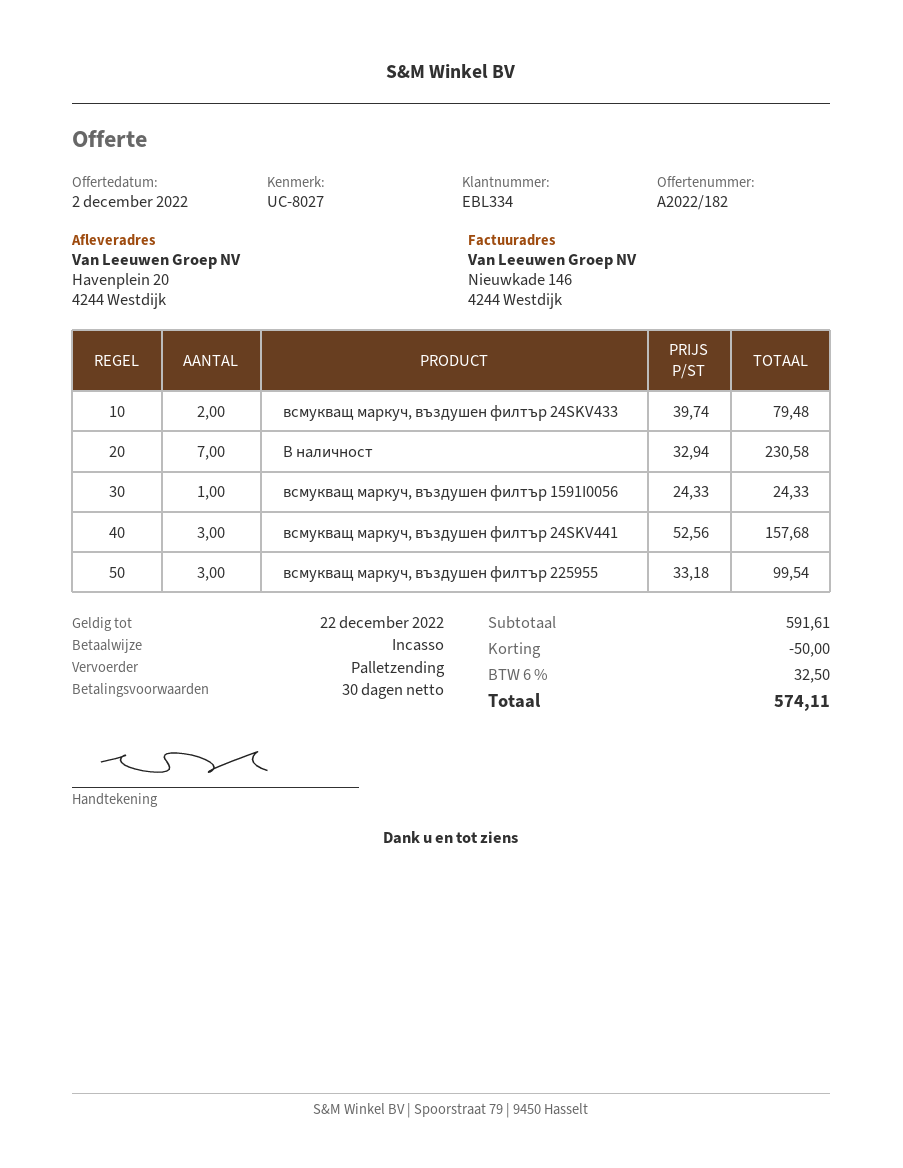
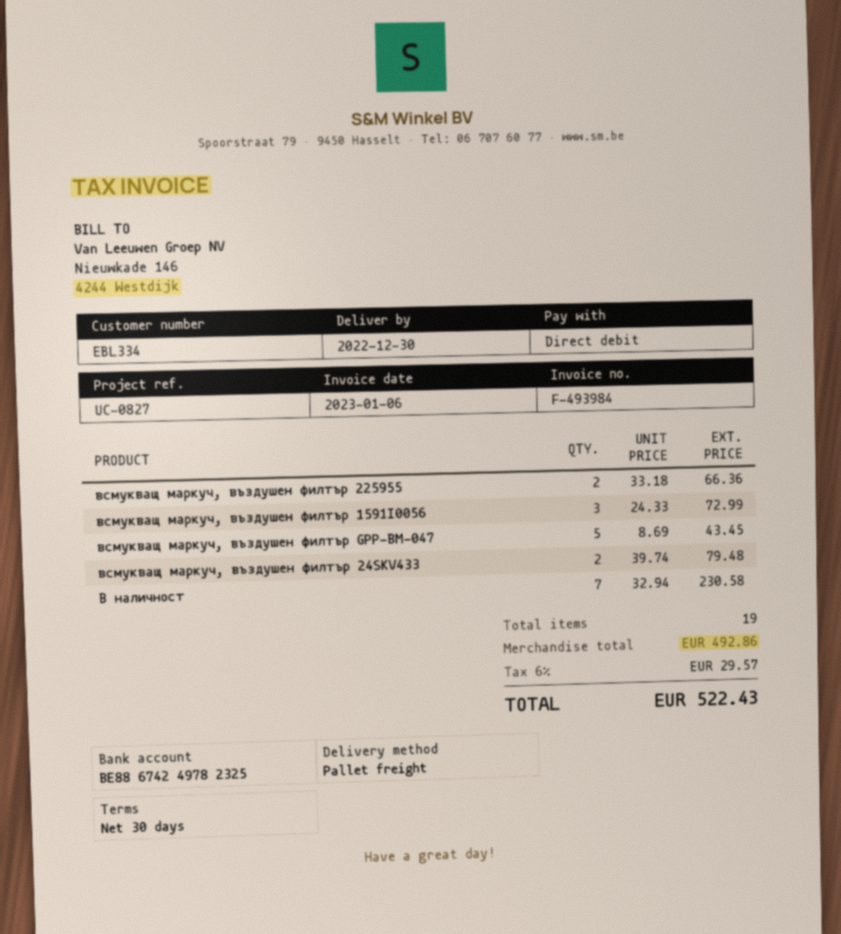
reference: UC-8027 -> UC-0827
всмукващ маркуч, въздушен филтър 1591I0056: 1 x 24.33 = 24.33 -> 3 x 24.33 = 72.99
всмукващ маркуч, въздушен филтър 24SKV441: 3 x 52.56 = 157.68 -> none
всмукващ маркуч, въздушен филтър 225955: 3 x 33.18 = 99.54 -> 2 x 33.18 = 66.36
всмукващ маркуч, въздушен филтър GPP-BM-047: none -> 5 x 8.69 = 43.45
subtotal: 591.61 -> 492.86
discount: 50.00 -> none
tax: 6% = 32.50 -> 6% = 29.57
total: 574.11 -> 522.43

